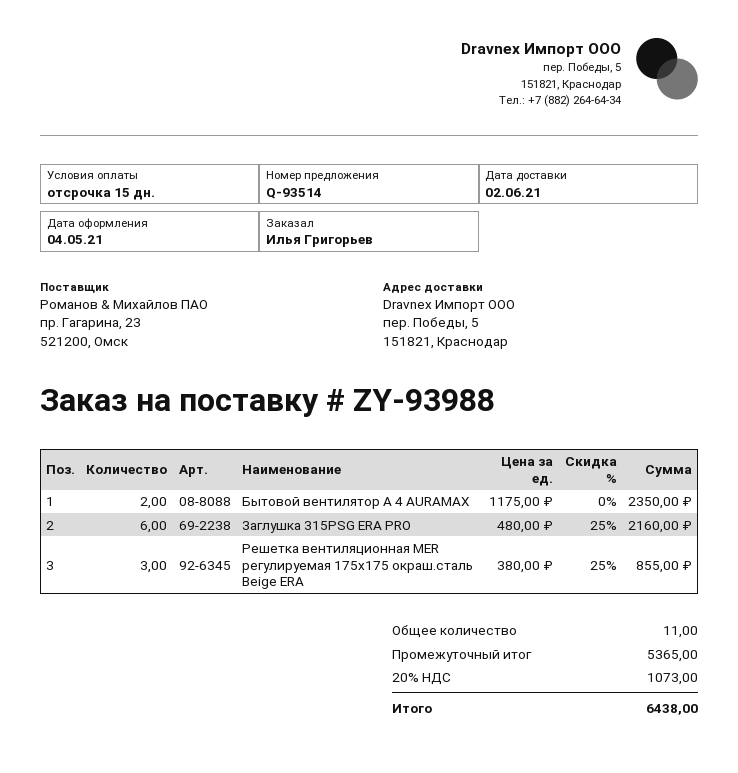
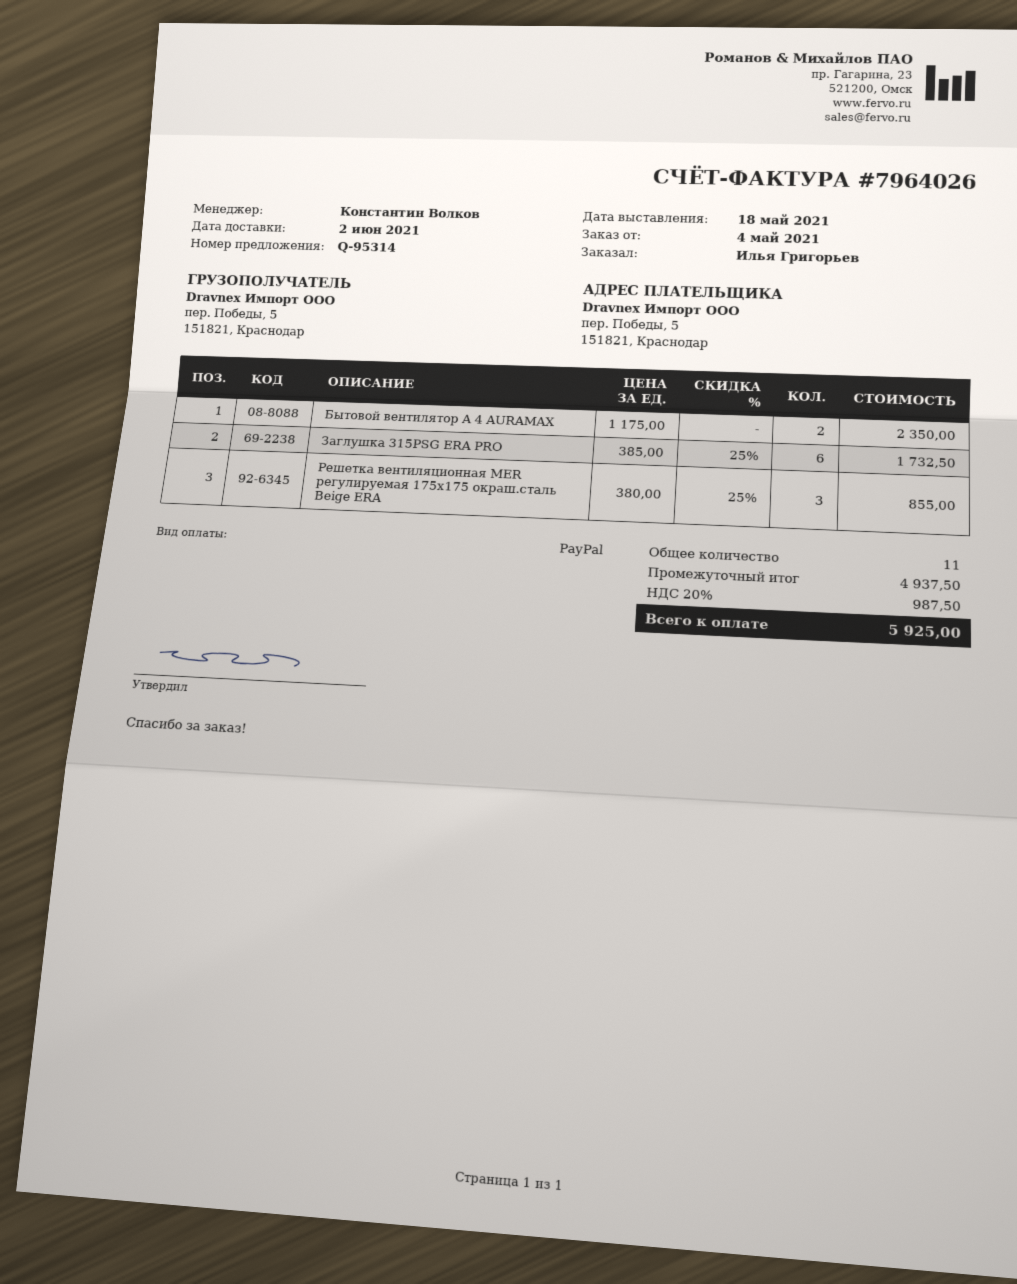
quote number: Q-93514 -> Q-95314
Заглушка 315PSG ERA PRO: 6 x 480.00 - 25% = 2160.00 -> 6 x 385.00 - 25% = 1732.50
subtotal: 5365.00 -> 4937.50
tax: 20% = 1073.00 -> 20% = 987.50
total: 6438.00 -> 5925.00

